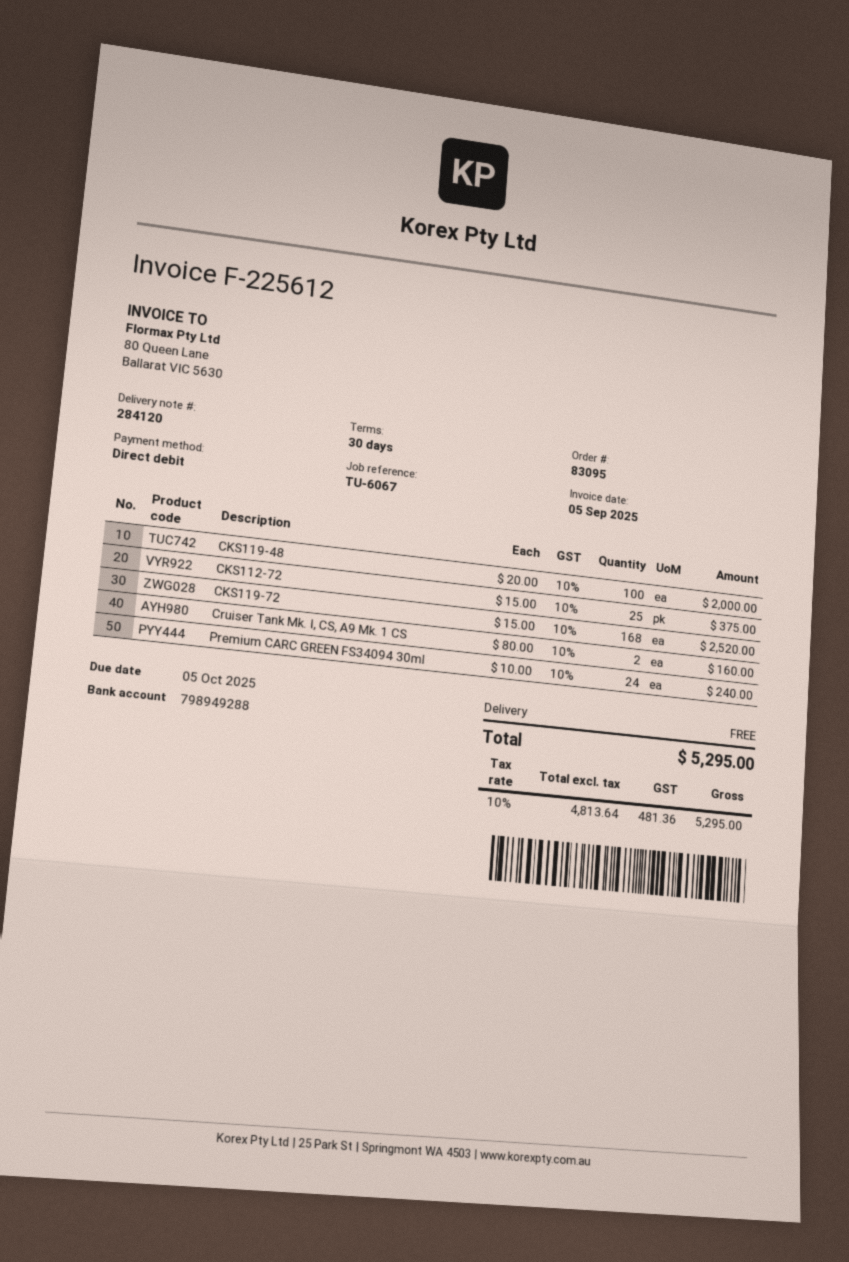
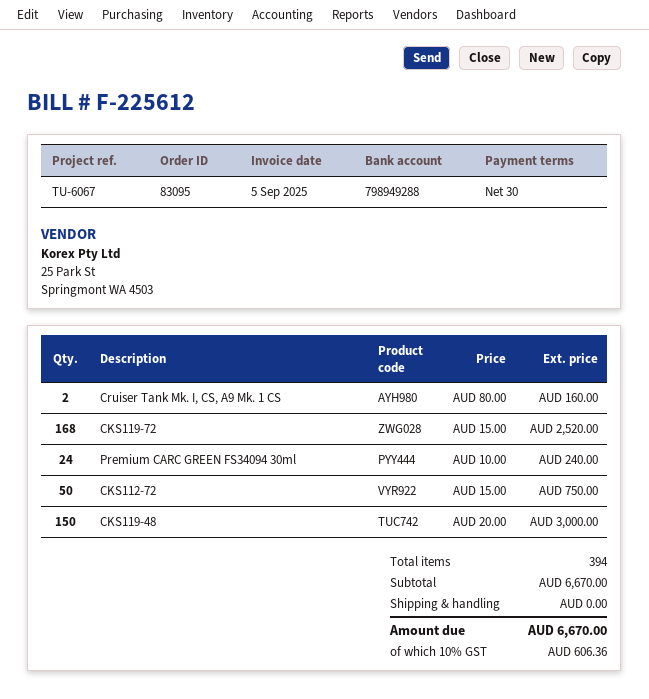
CKS119-48: 100 x 20.00 = 2000.00 -> 150 x 20.00 = 3000.00
CKS112-72: 25 x 15.00 = 375.00 -> 50 x 15.00 = 750.00
tax: 10% = 481.36 -> 10% = 606.36
total: 5295.00 -> 6670.00

